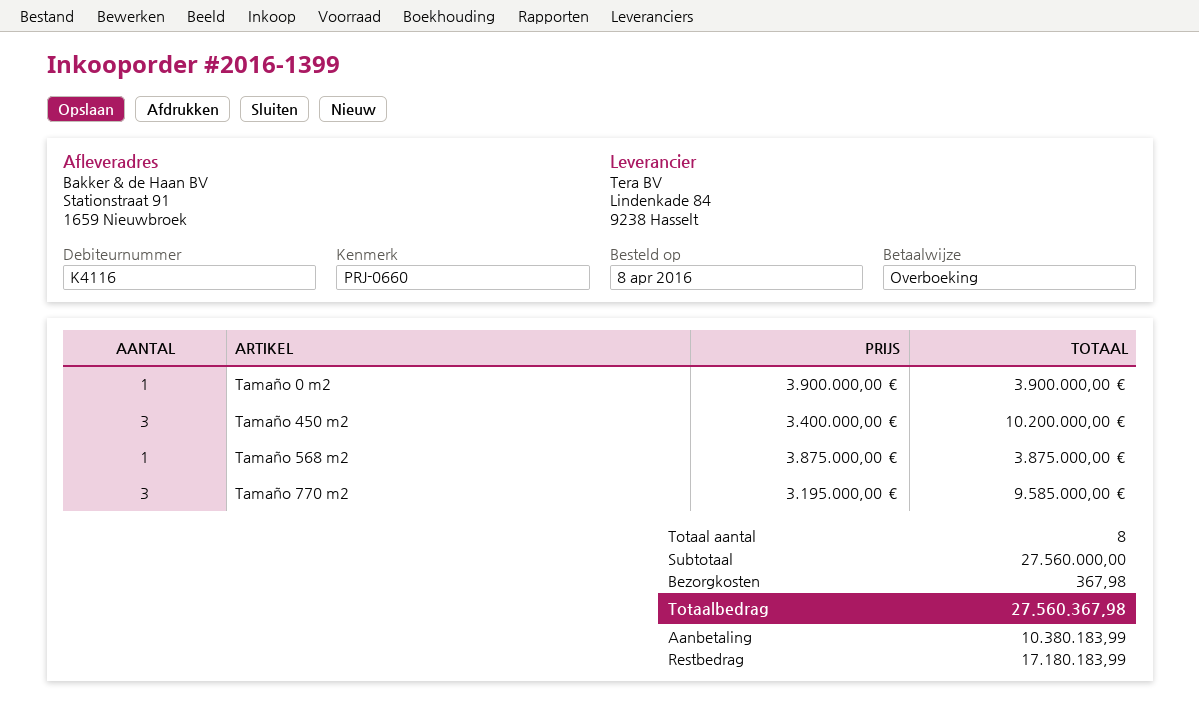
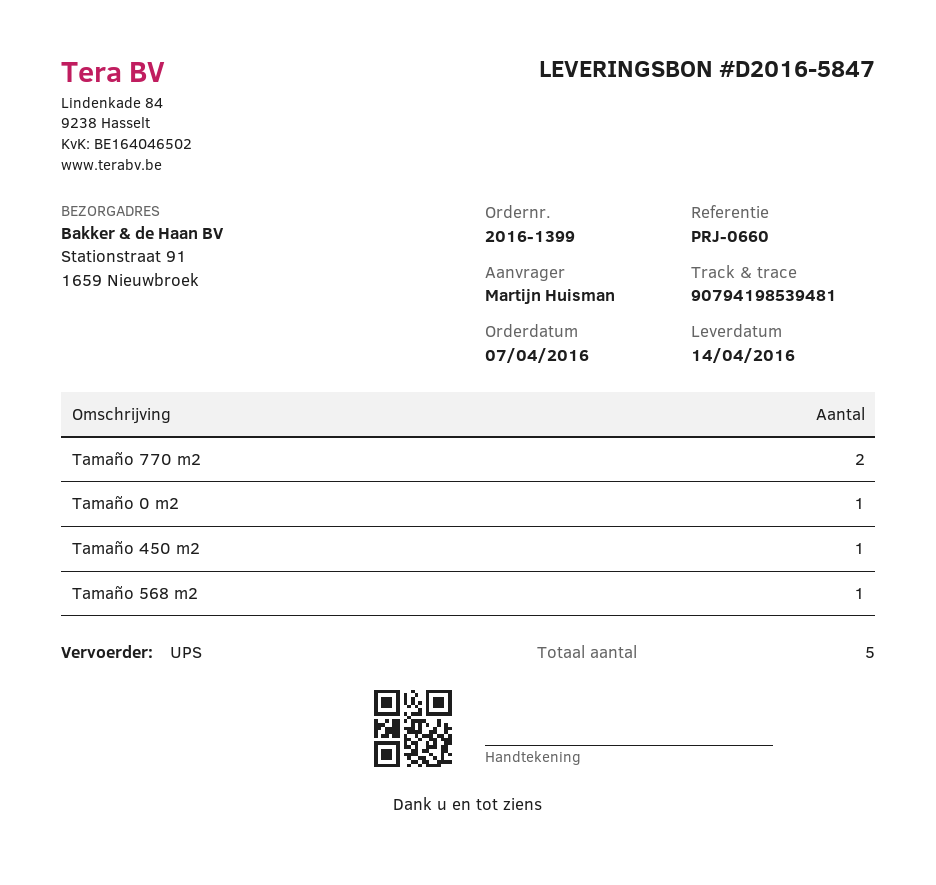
order date: 2016-04-08 -> 2016-04-07
Tamaño 450 m2: 3 -> 1
Tamaño 770 m2: 3 -> 2
total quantity: 8 -> 5

